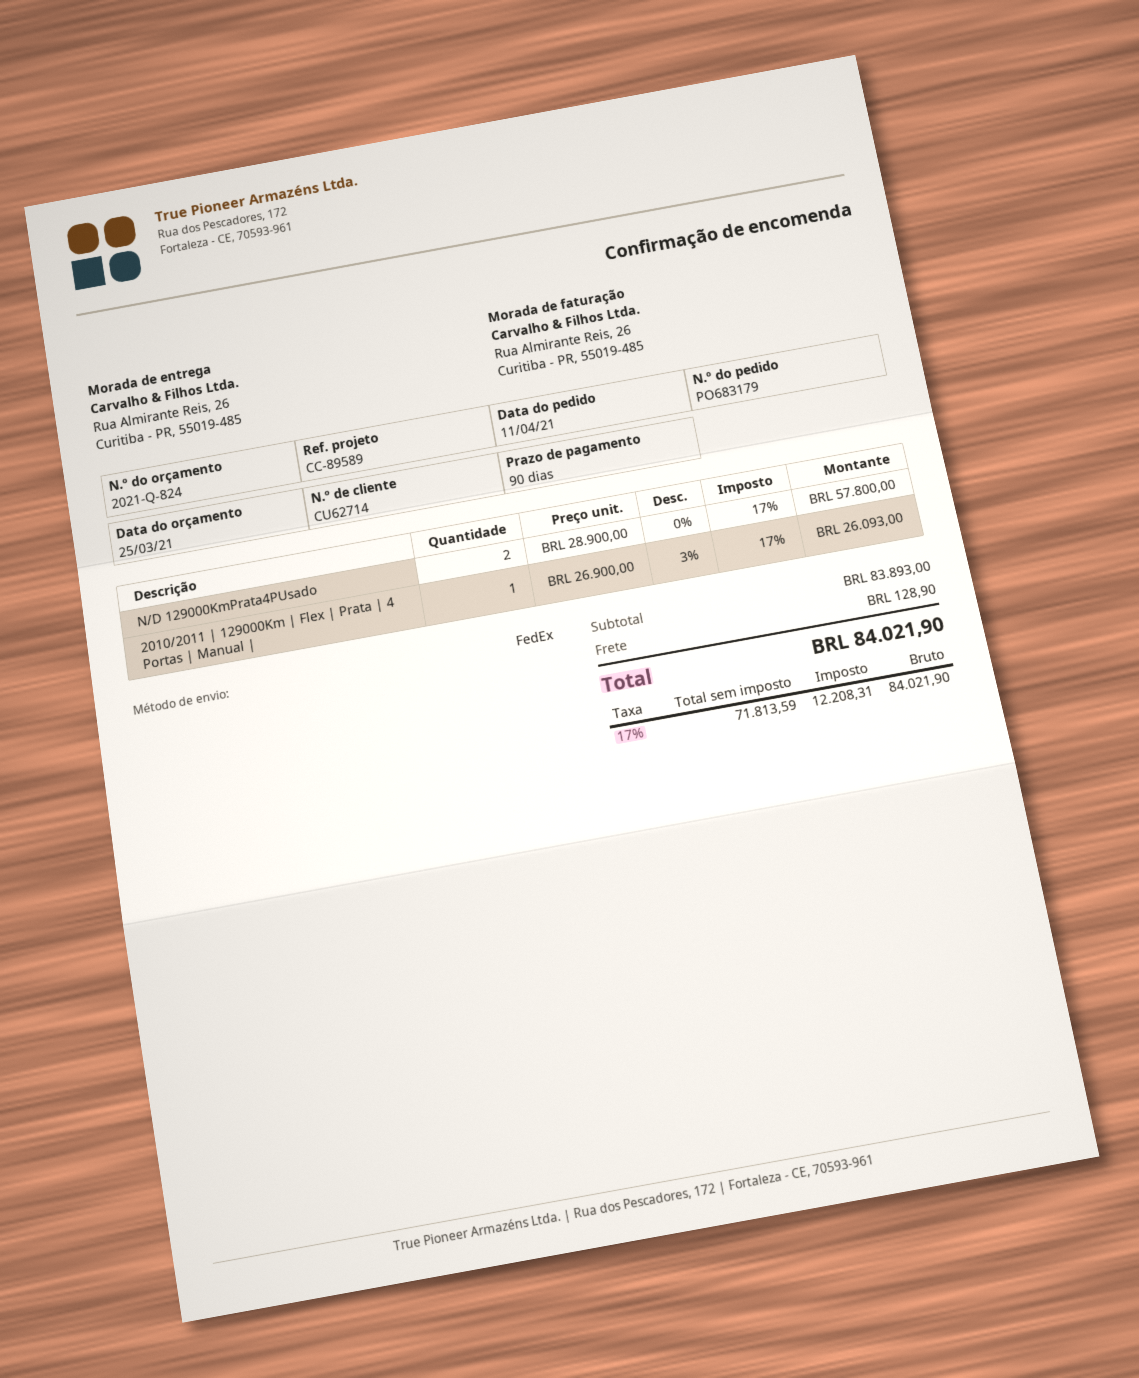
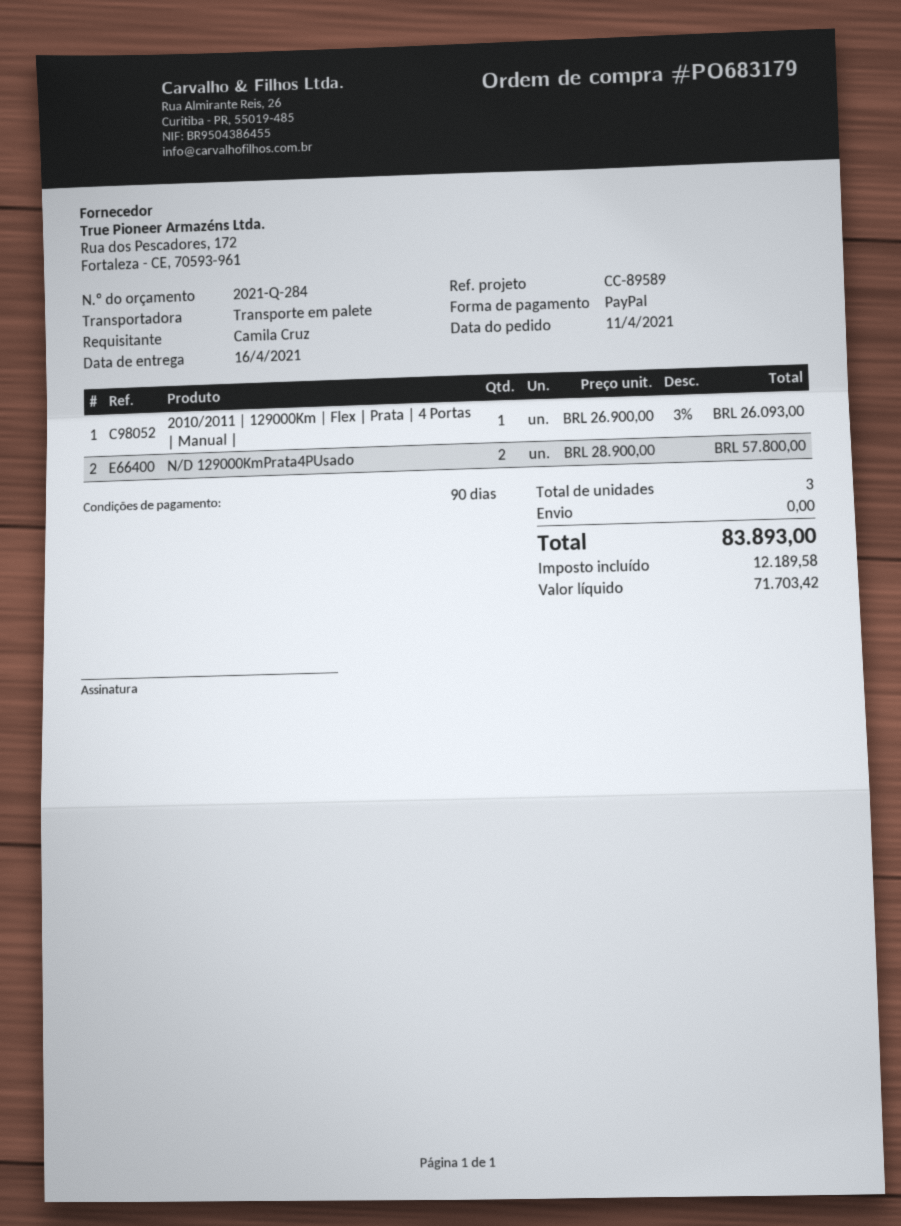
quote number: 2021-Q-824 -> 2021-Q-284
shipping method: FedEx -> pallet freight
shipping: 128.90 -> 0.00
net: 71813.59 -> 71703.42
tax: 12208.31 -> 12189.58
total: 84021.90 -> 83893.00

